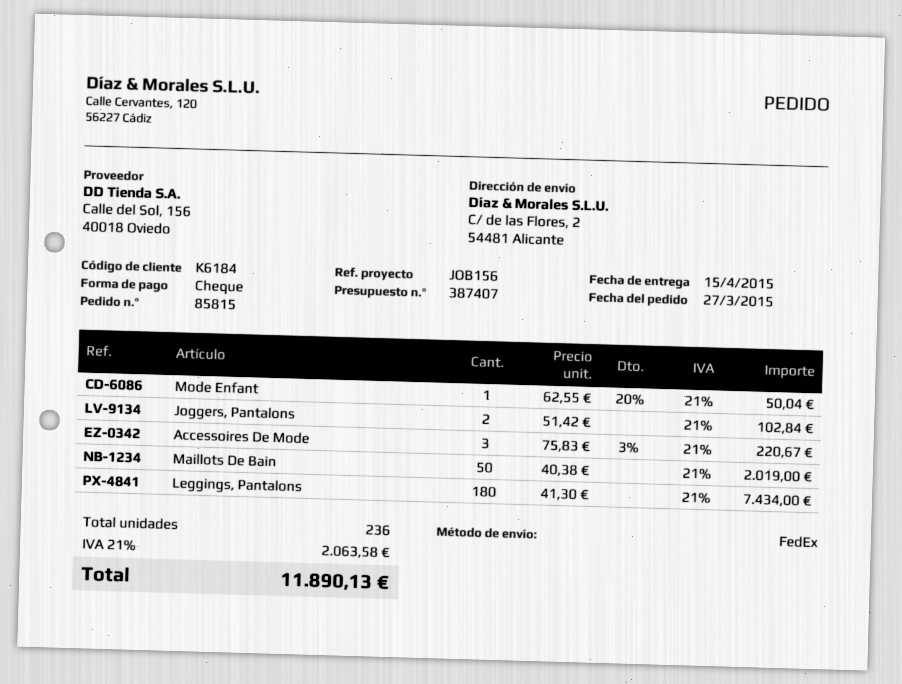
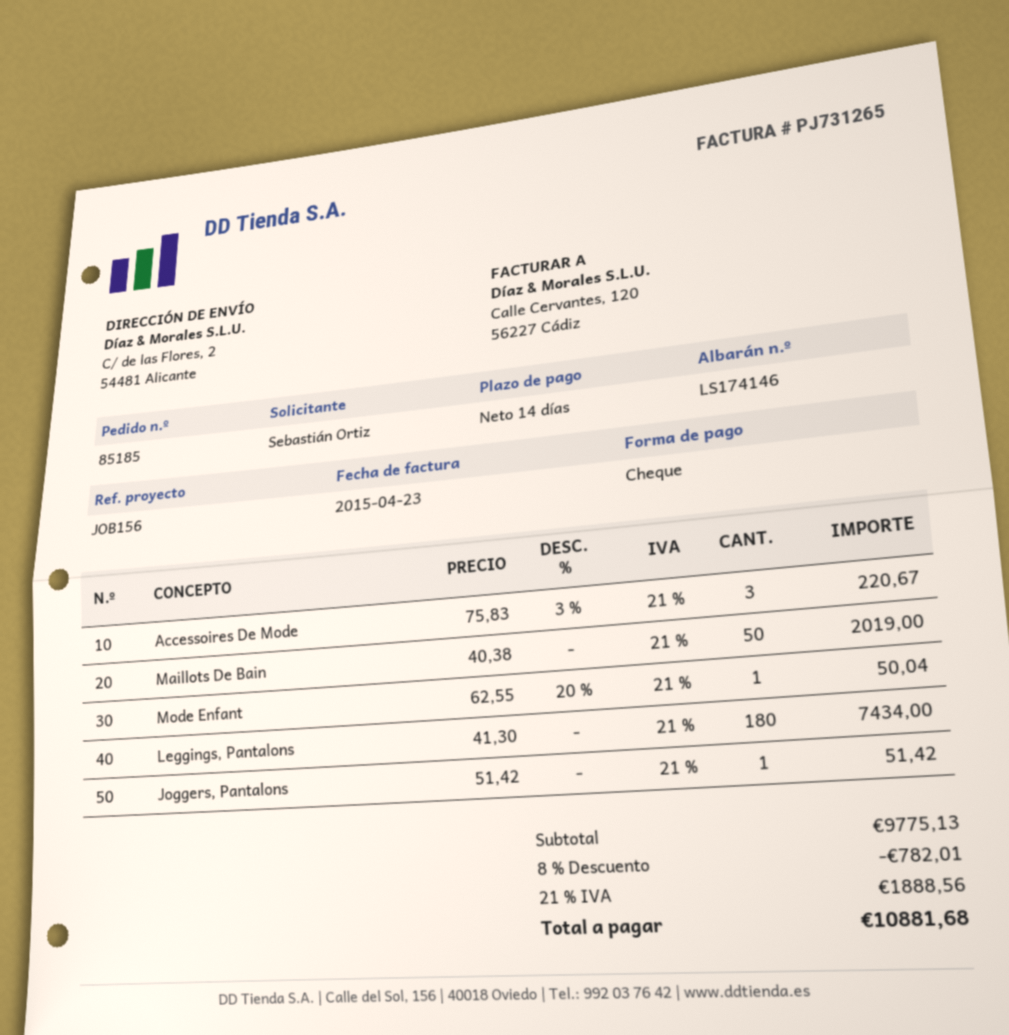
order number: 85815 -> 85185
Joggers, Pantalons: 2 x 51.42 = 102.84 -> 1 x 51.42 = 51.42
discount: none -> 8% = 782.01
tax: 21% = 2063.58 -> 21% = 1888.56
total: 11890.13 -> 10881.68

